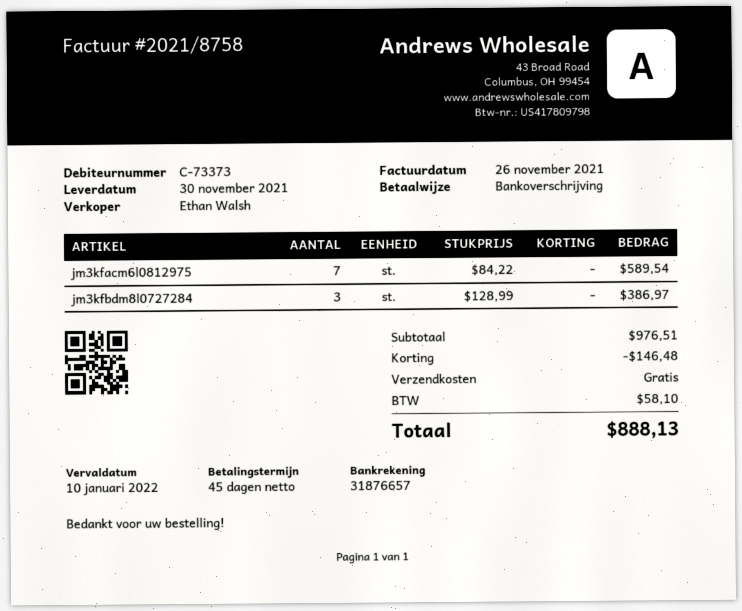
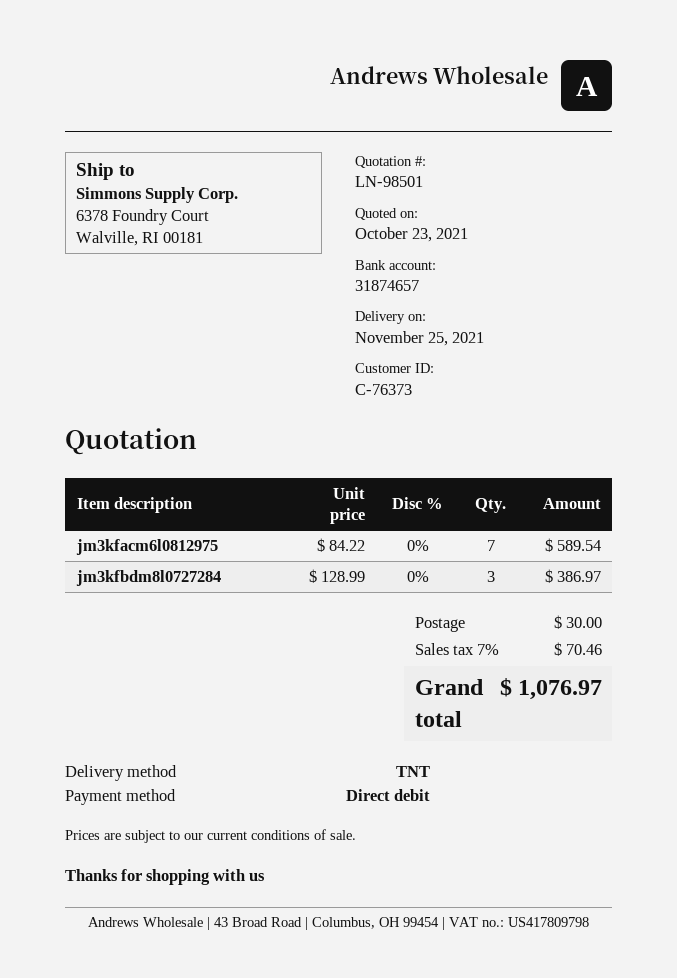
delivery date: 2021-11-30 -> 2021-11-25
customer number: C-73373 -> C-76373
payment method: bank transfer -> direct debit
bank account: 31876657 -> 31874657
discount: 146.48 -> none
shipping: 0.00 -> 30.00
tax: 58.10 -> 70.46
total: 888.13 -> 1076.97

